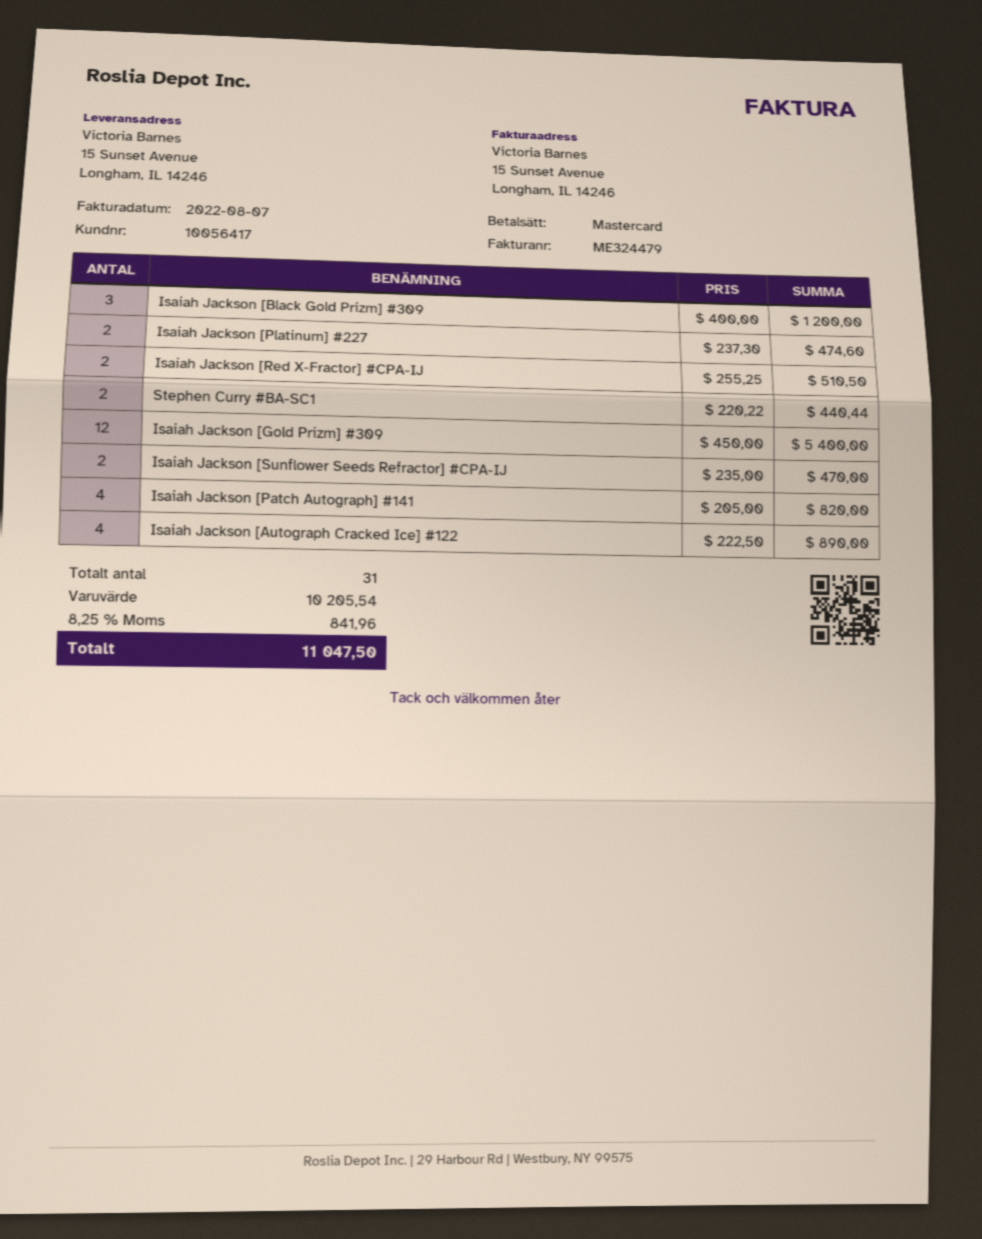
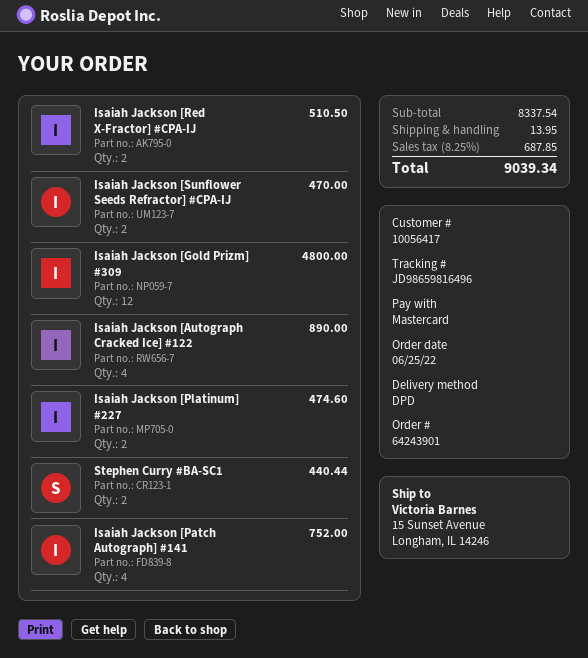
Isaiah Jackson [Black Gold Prizm] #309: 3 for 1200.00 -> none
Isaiah Jackson [Gold Prizm] #309: 12 for 5400.00 -> 12 for 4800.00
Isaiah Jackson [Patch Autograph] #141: 4 for 820.00 -> 4 for 752.00
subtotal: 10205.54 -> 8337.54
shipping: none -> 13.95
tax: 8.25% = 841.96 -> 8.25% = 687.85
total: 11047.50 -> 9039.34

